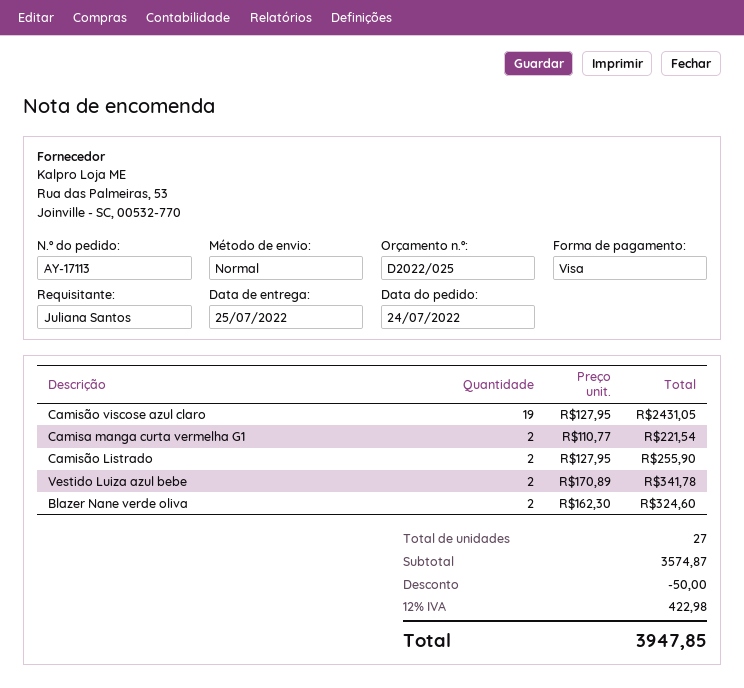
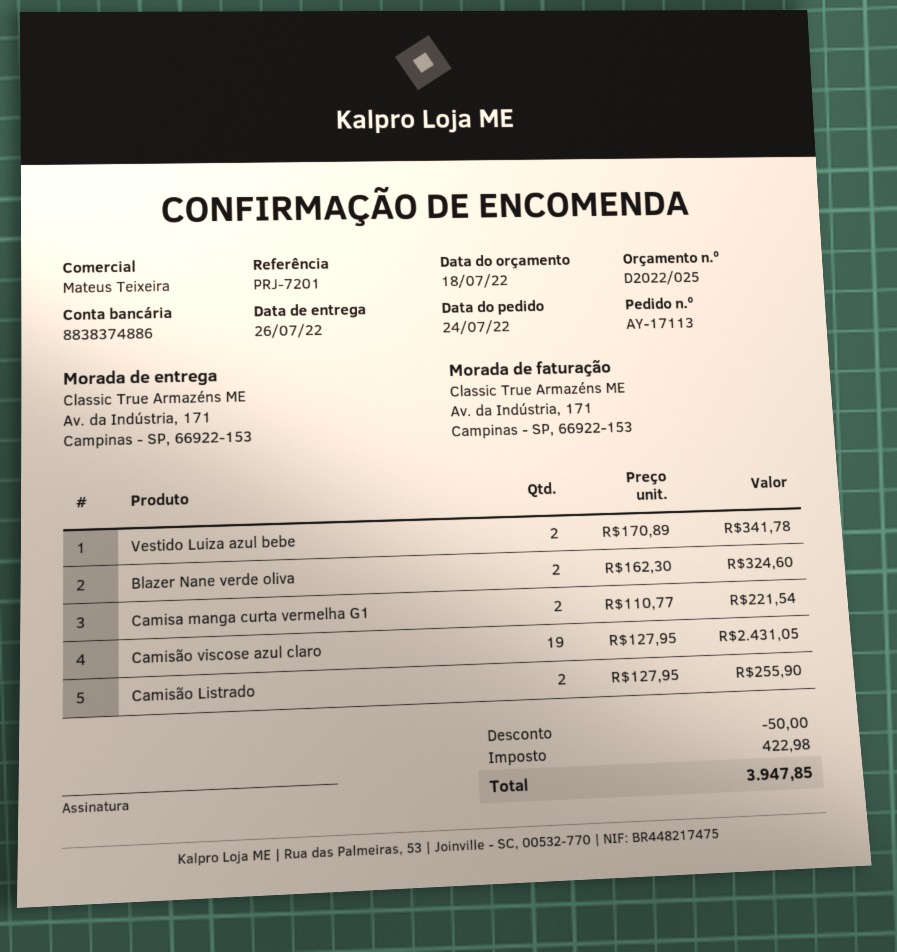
delivery date: 2022-07-25 -> 2022-07-26

